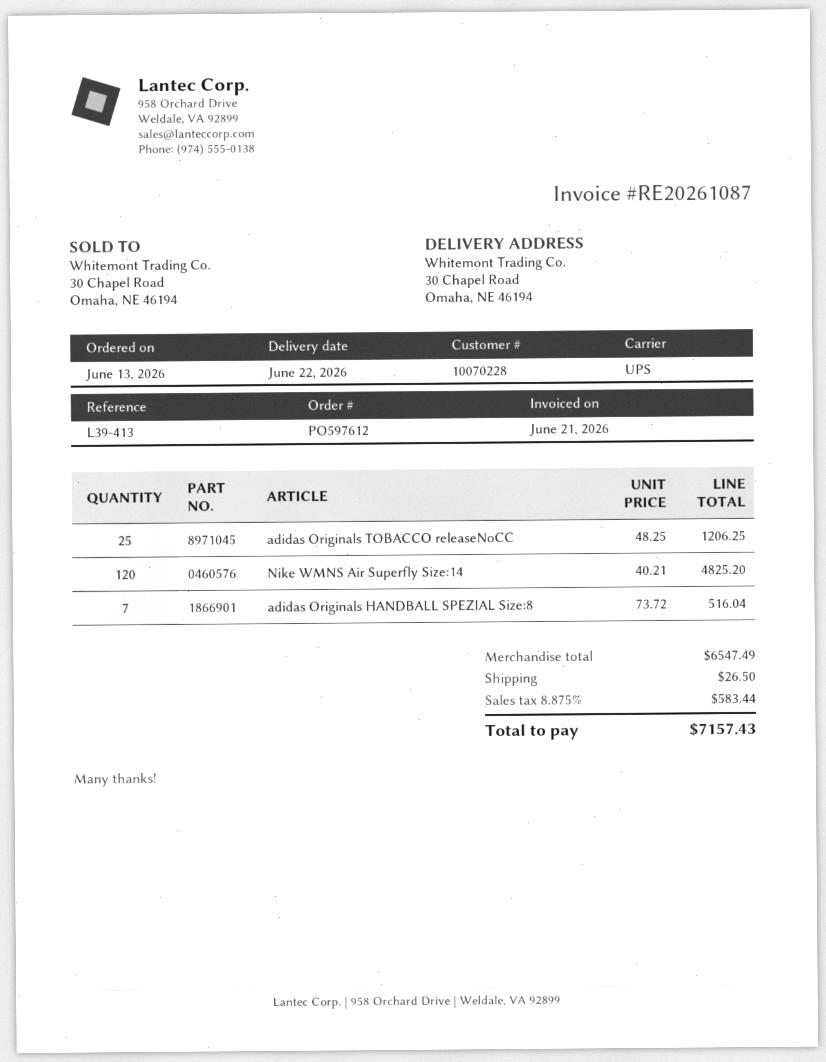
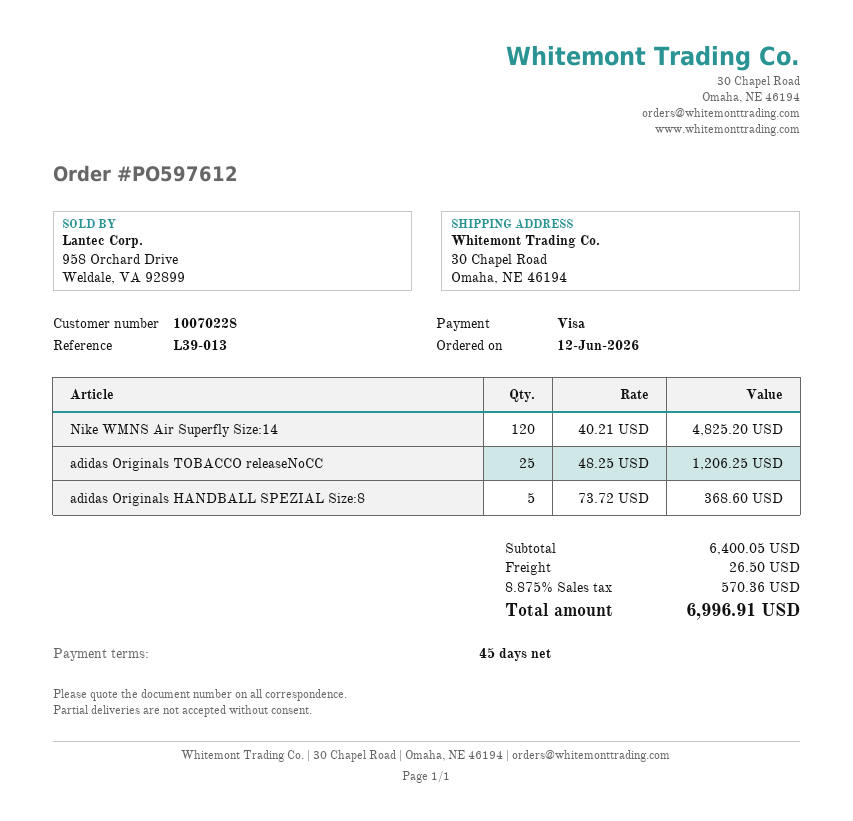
order date: 2026-06-13 -> 2026-06-12
reference: L39-413 -> L39-013
adidas Originals HANDBALL SPEZIAL Size:8: 7 x 73.72 = 516.04 -> 5 x 73.72 = 368.60
subtotal: 6547.49 -> 6400.05
tax: 8.875% = 583.44 -> 8.875% = 570.36
total: 7157.43 -> 6996.91

